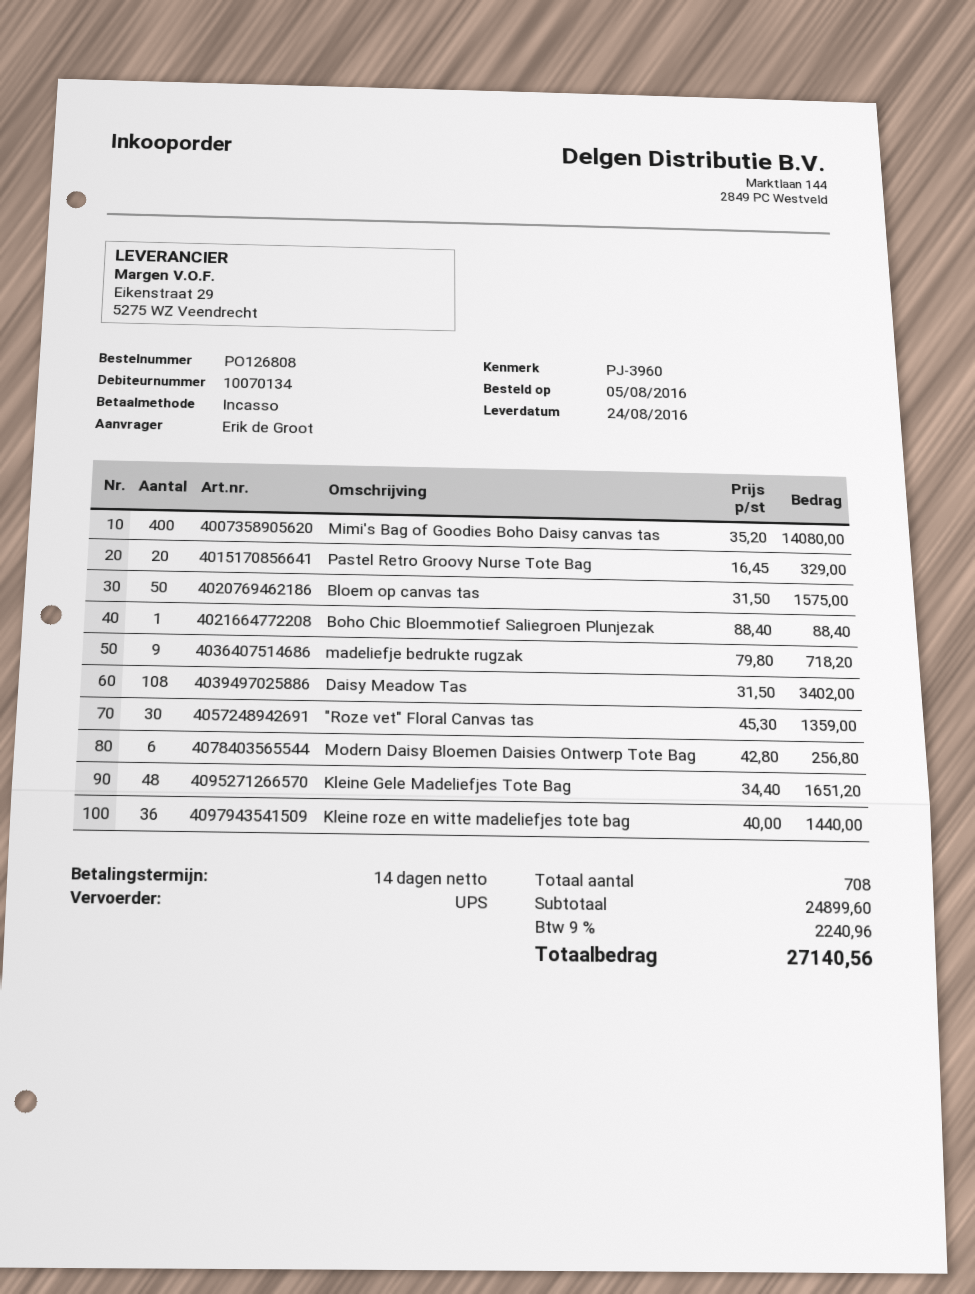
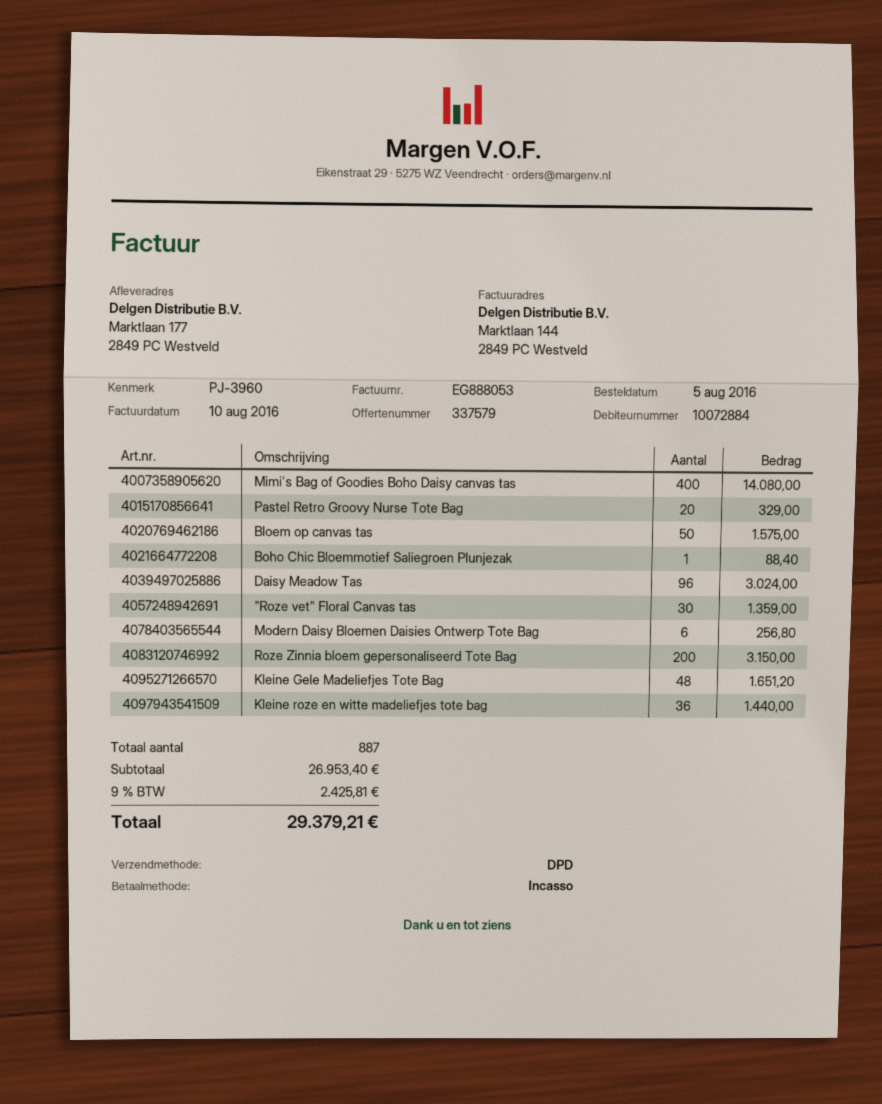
customer number: 10070134 -> 10072884
shipping method: UPS -> DPD
madeliefje bedrukte rugzak: 9 for 718.20 -> none
Daisy Meadow Tas: 108 for 3402.00 -> 96 for 3024.00
Roze Zinnia bloem gepersonaliseerd Tote Bag: none -> 200 for 3150.00
total quantity: 708 -> 887
subtotal: 24899.60 -> 26953.40
tax: 9% = 2240.96 -> 9% = 2425.81
total: 27140.56 -> 29379.21

